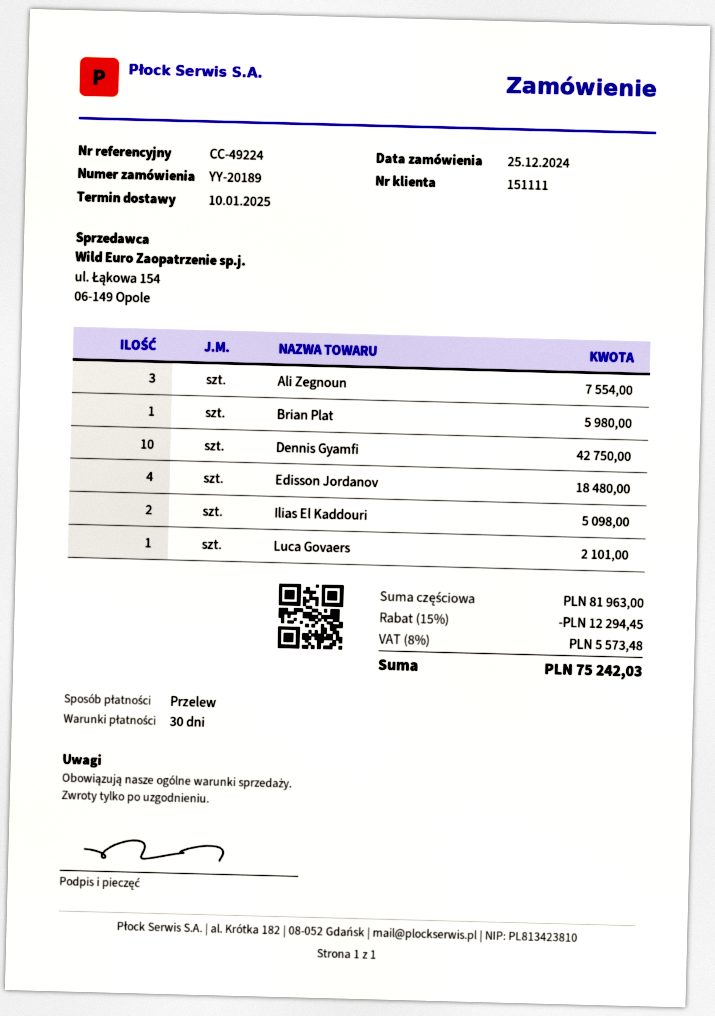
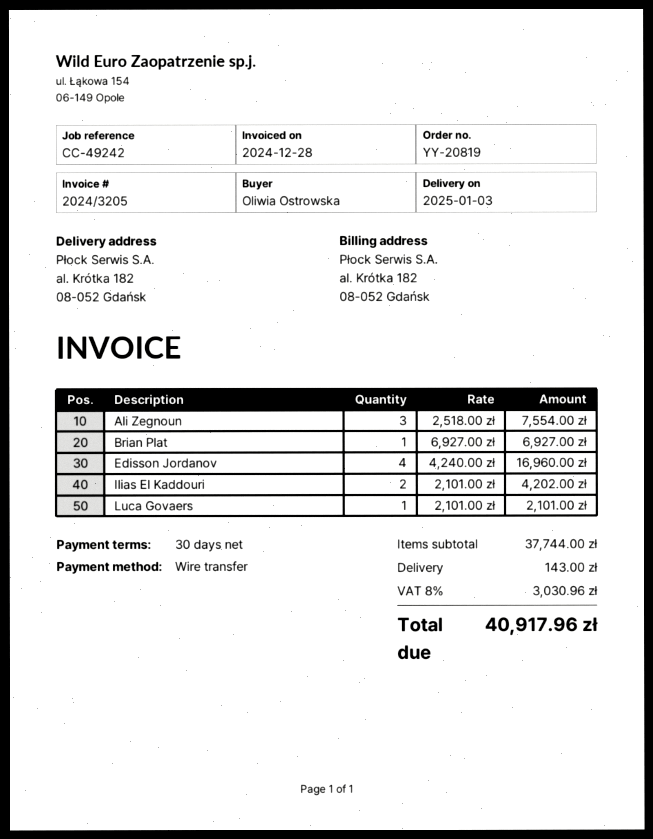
order number: YY-20189 -> YY-20819
delivery date: 2025-01-10 -> 2025-01-03
reference: CC-49224 -> CC-49242
Brian Plat: 1 for 5980.00 -> 1 for 6927.00
Dennis Gyamfi: 10 for 42750.00 -> none
Edisson Jordanov: 4 for 18480.00 -> 4 for 16960.00
Ilias El Kaddouri: 2 for 5098.00 -> 2 for 4202.00
subtotal: 81963.00 -> 37744.00
discount: 15% = 12294.45 -> none
shipping: none -> 143.00
tax: 8% = 5573.48 -> 8% = 3030.96
total: 75242.03 -> 40917.96

